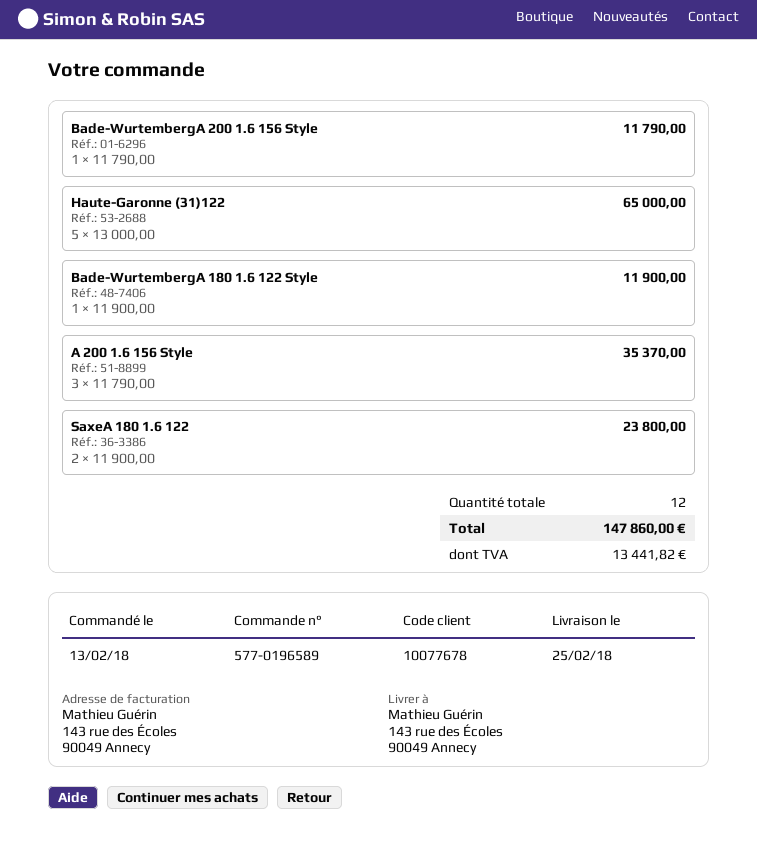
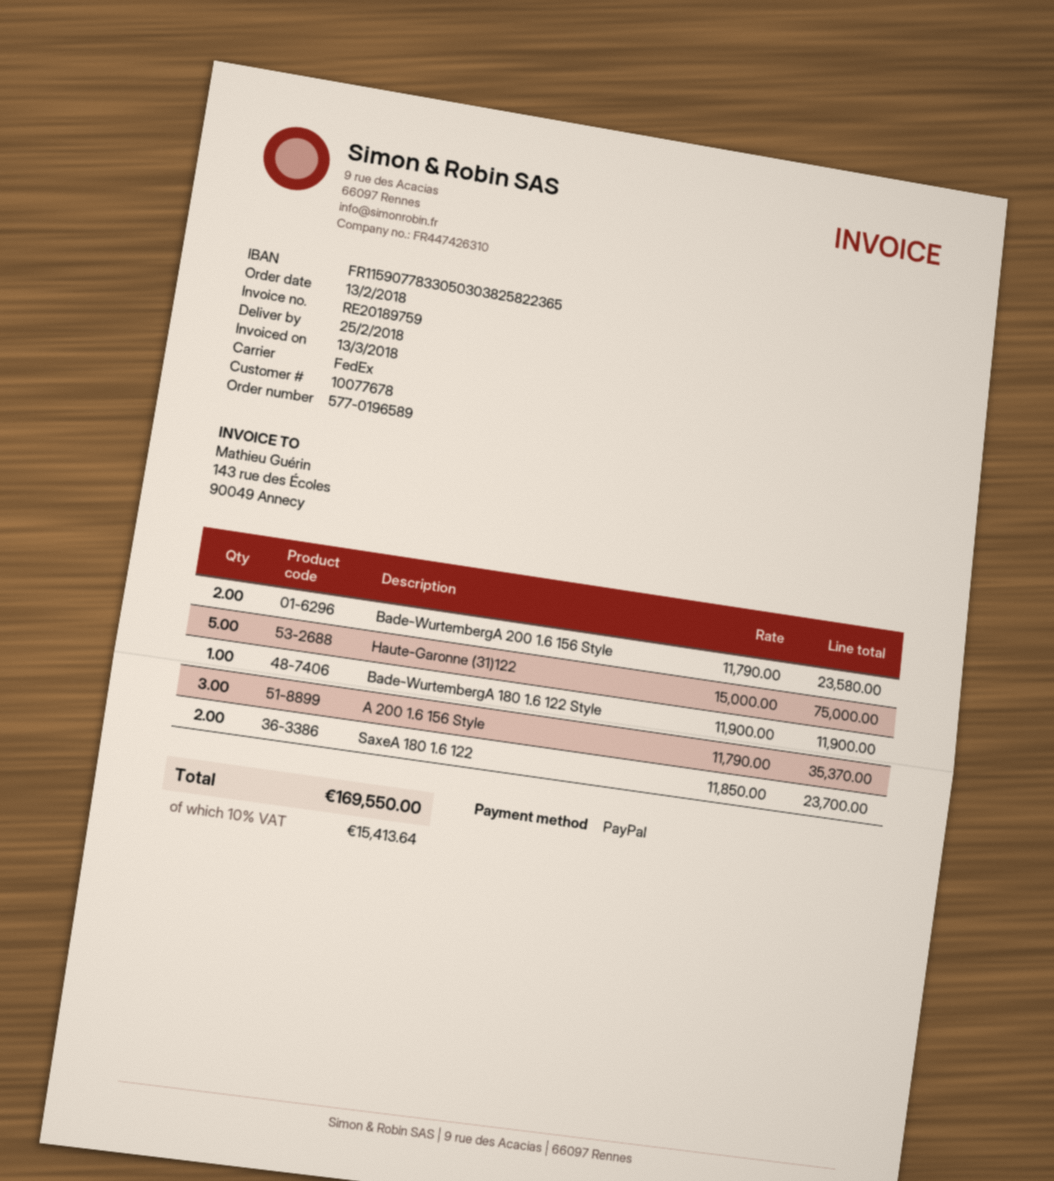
Bade-WurtembergA 200 1.6 156 Style: 1 x 11790.00 = 11790.00 -> 2 x 11790.00 = 23580.00
Haute-Garonne (31)122: 5 x 13000.00 = 65000.00 -> 5 x 15000.00 = 75000.00
SaxeA 180 1.6 122: 2 x 11900.00 = 23800.00 -> 2 x 11850.00 = 23700.00
tax: 13441.82 -> 15413.64
total: 147860.00 -> 169550.00

